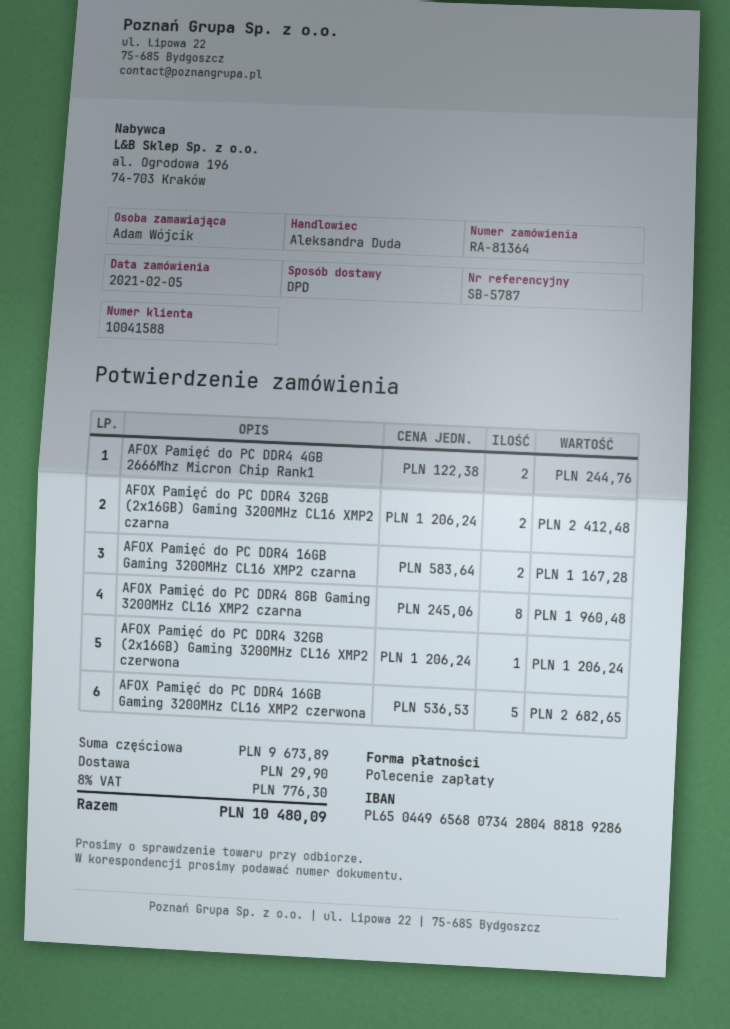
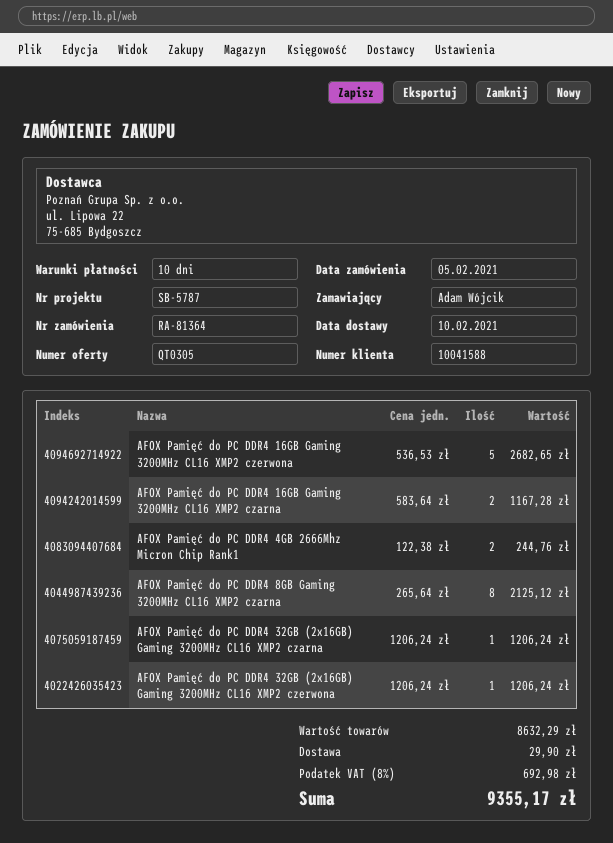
AFOX Pamięć do PC DDR4 32GB (2x16GB) Gaming 3200MHz CL16 XMP2 czarna: 2 x 1206.24 = 2412.48 -> 1 x 1206.24 = 1206.24
AFOX Pamięć do PC DDR4 8GB Gaming 3200MHz CL16 XMP2 czarna: 8 x 245.06 = 1960.48 -> 8 x 265.64 = 2125.12
subtotal: 9673.89 -> 8632.29
tax: 8% = 776.30 -> 8% = 692.98
total: 10480.09 -> 9355.17

